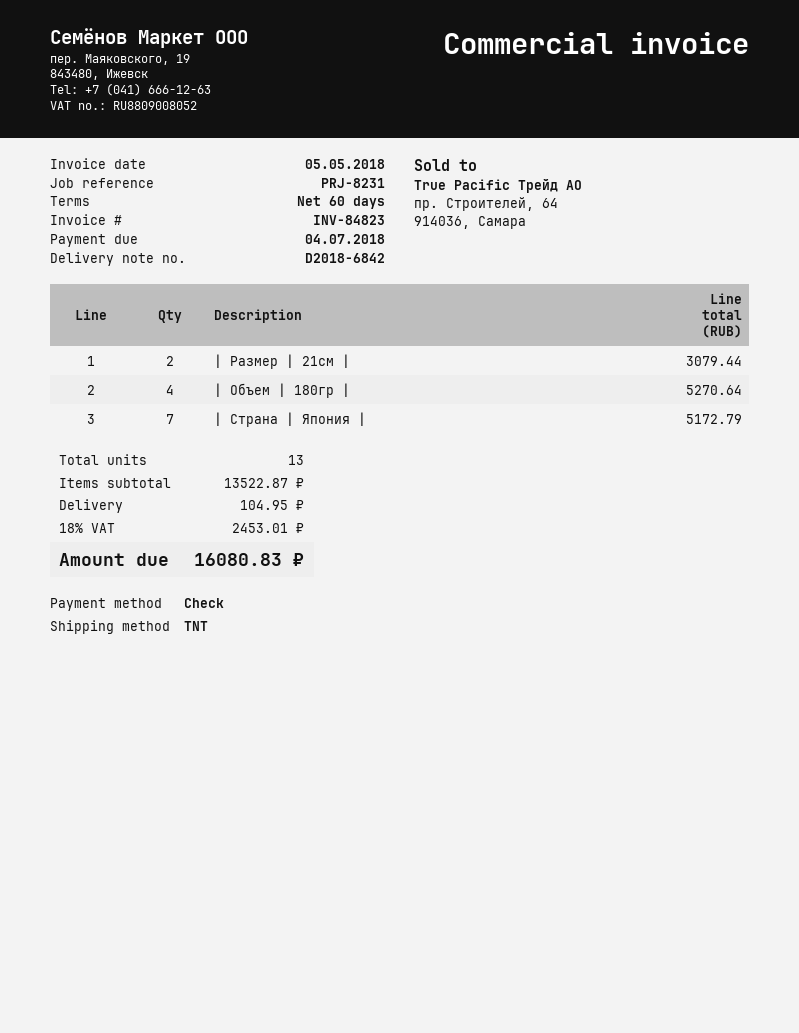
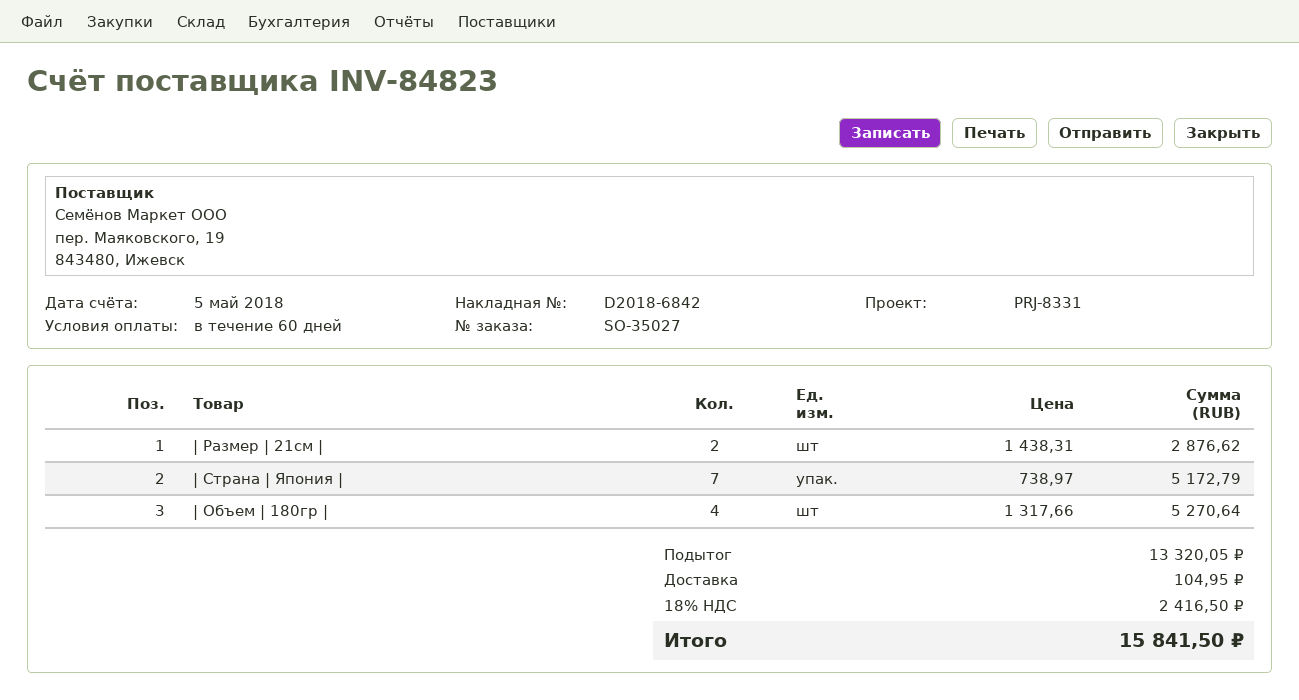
reference: PRJ-8231 -> PRJ-8331
| Размер | 21см |: 2 for 3079.44 -> 2 for 2876.62
subtotal: 13522.87 -> 13320.05
tax: 18% = 2453.01 -> 18% = 2416.50
total: 16080.83 -> 15841.50

